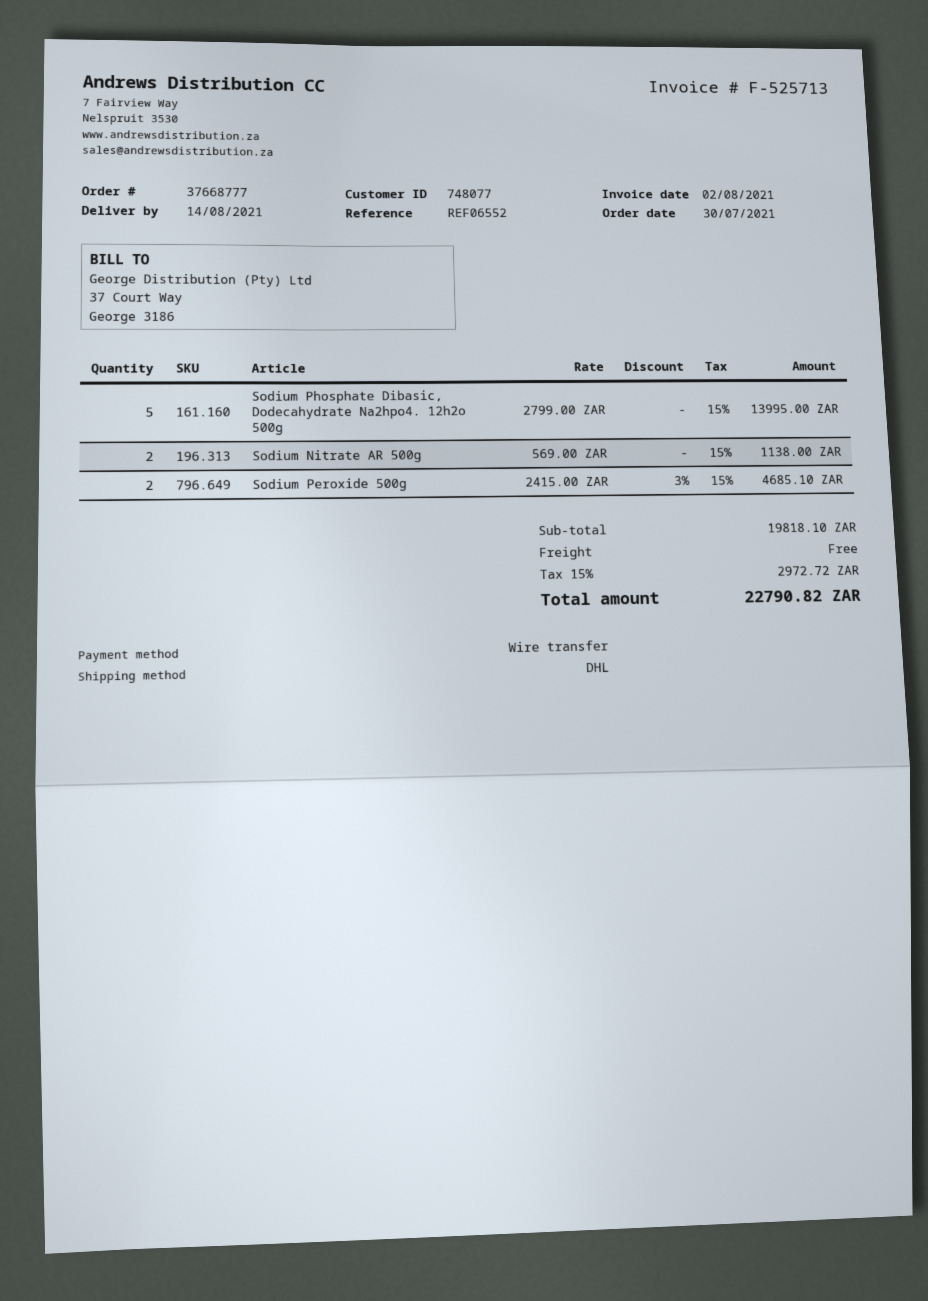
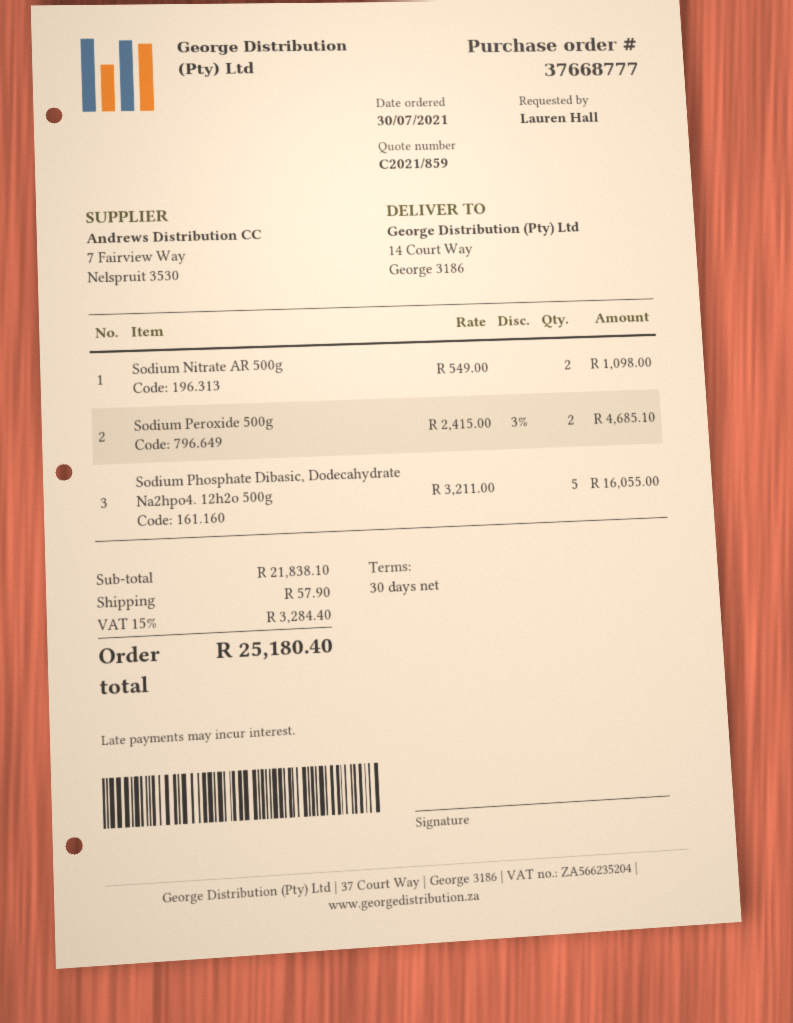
Sodium Phosphate Dibasic, Dodecahydrate Na2hpo4. 12h2o 500g: 5 x 2799.00 = 13995.00 -> 5 x 3211.00 = 16055.00
Sodium Nitrate AR 500g: 2 x 569.00 = 1138.00 -> 2 x 549.00 = 1098.00
subtotal: 19818.10 -> 21838.10
shipping: 0.00 -> 57.90
tax: 15% = 2972.72 -> 15% = 3284.40
total: 22790.82 -> 25180.40

